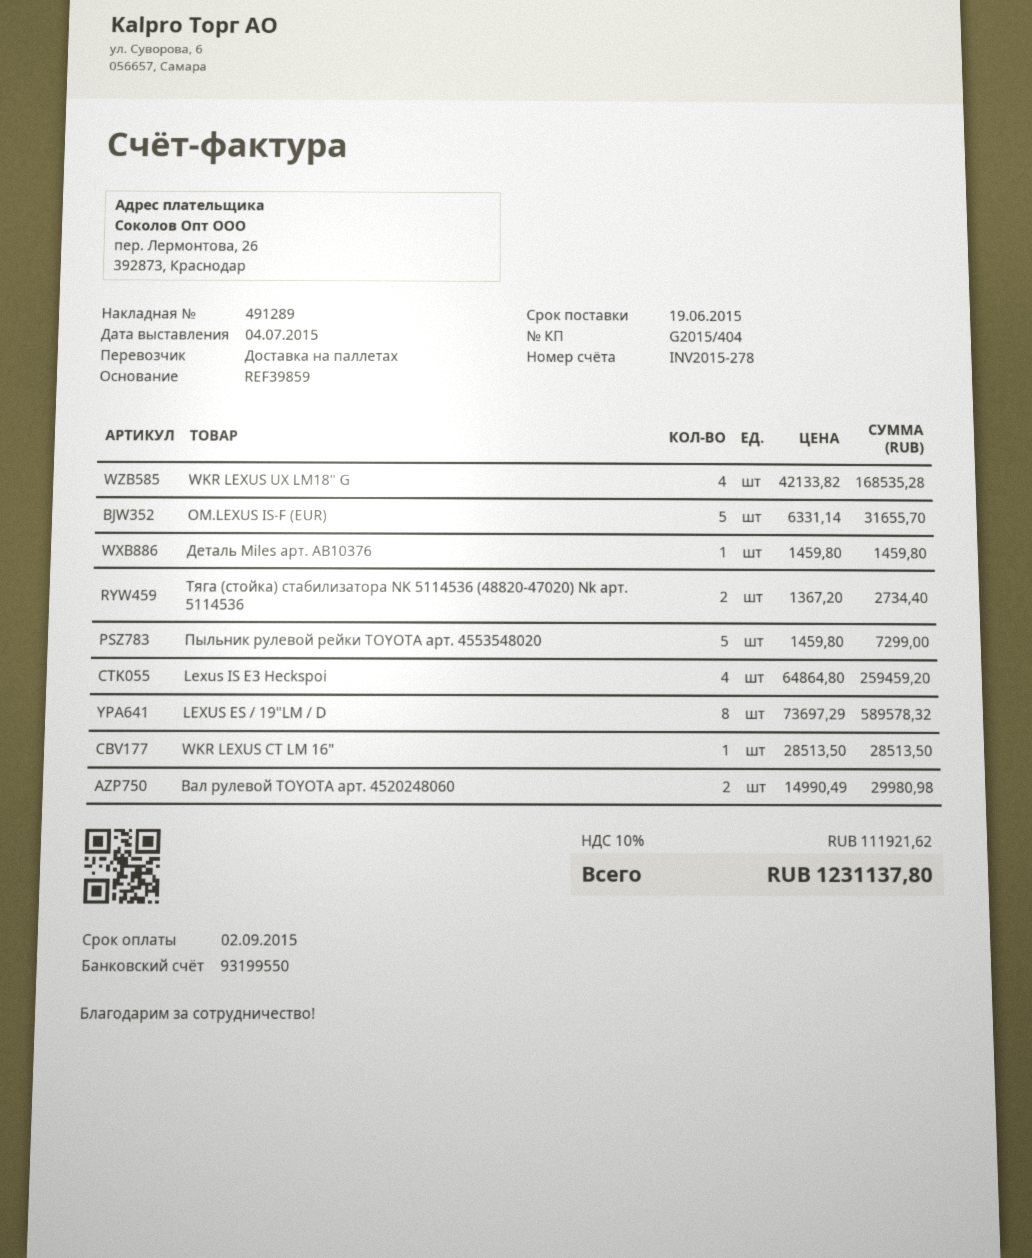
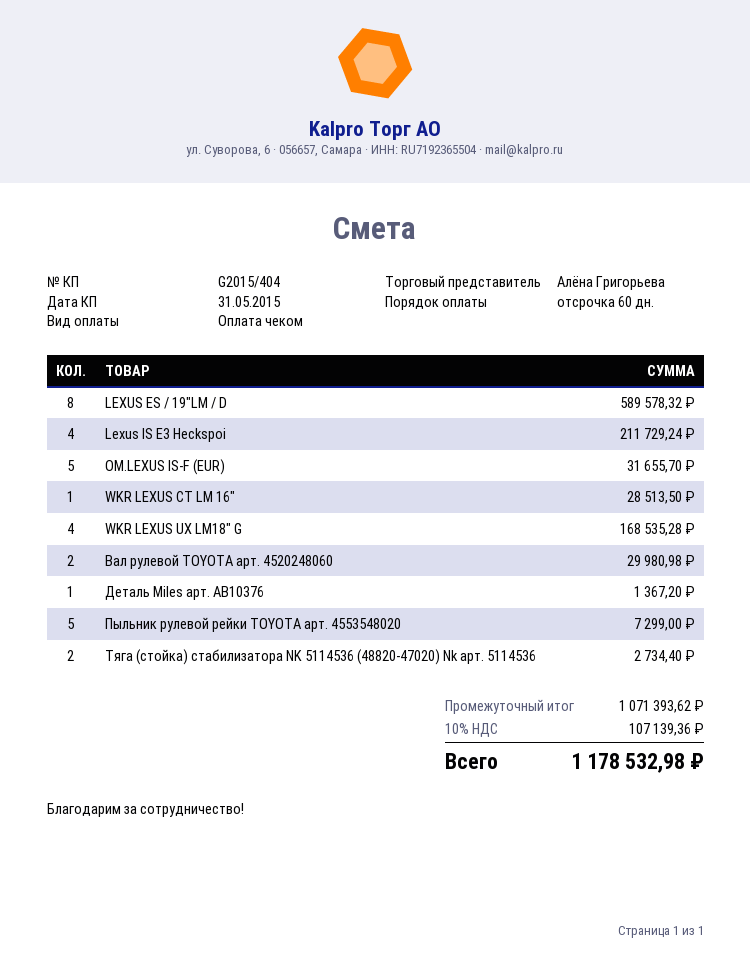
Деталь Miles арт. AB10376: 1 for 1459.80 -> 1 for 1367.20
Lexus IS E3 Heckspoi: 4 for 259459.20 -> 4 for 211729.24
tax: 10% = 111921.62 -> 10% = 107139.36
total: 1231137.80 -> 1178532.98

